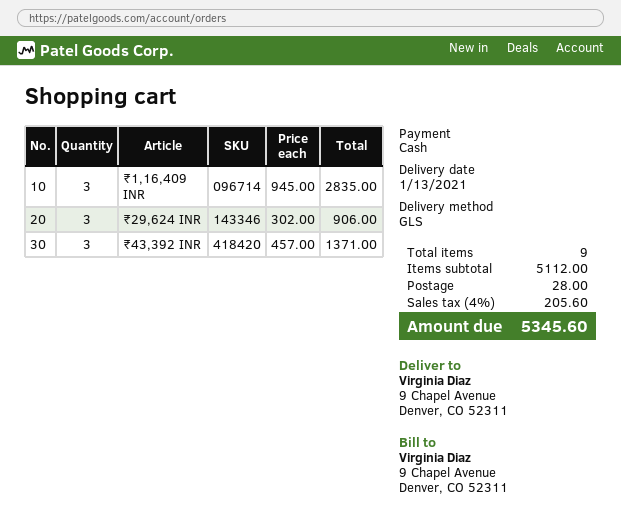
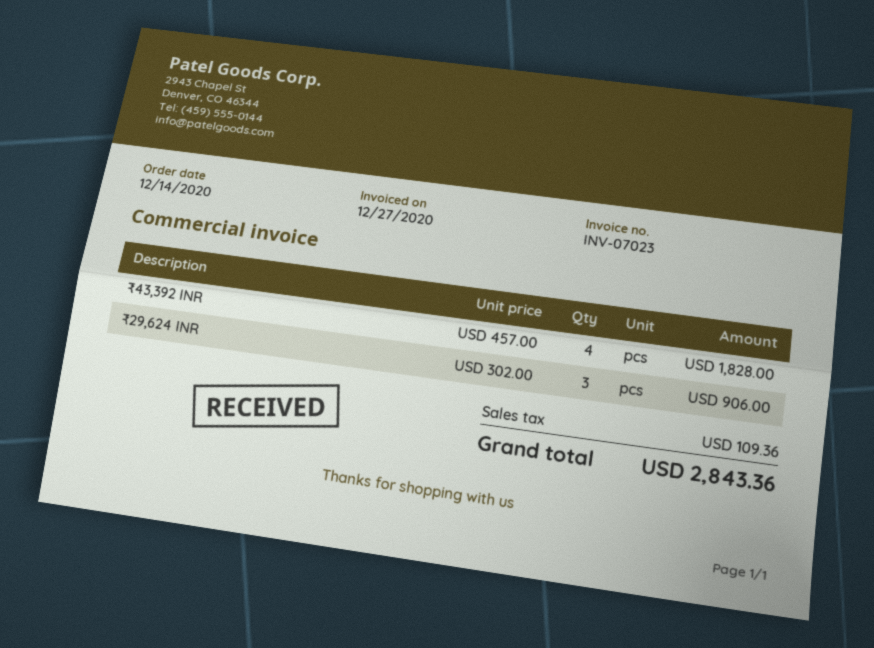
₹1,16,409 INR: 3 x 945.00 = 2835.00 -> none
₹43,392 INR: 3 x 457.00 = 1371.00 -> 4 x 457.00 = 1828.00
shipping: 28.00 -> none
tax: 205.60 -> 109.36
total: 5345.60 -> 2843.36

